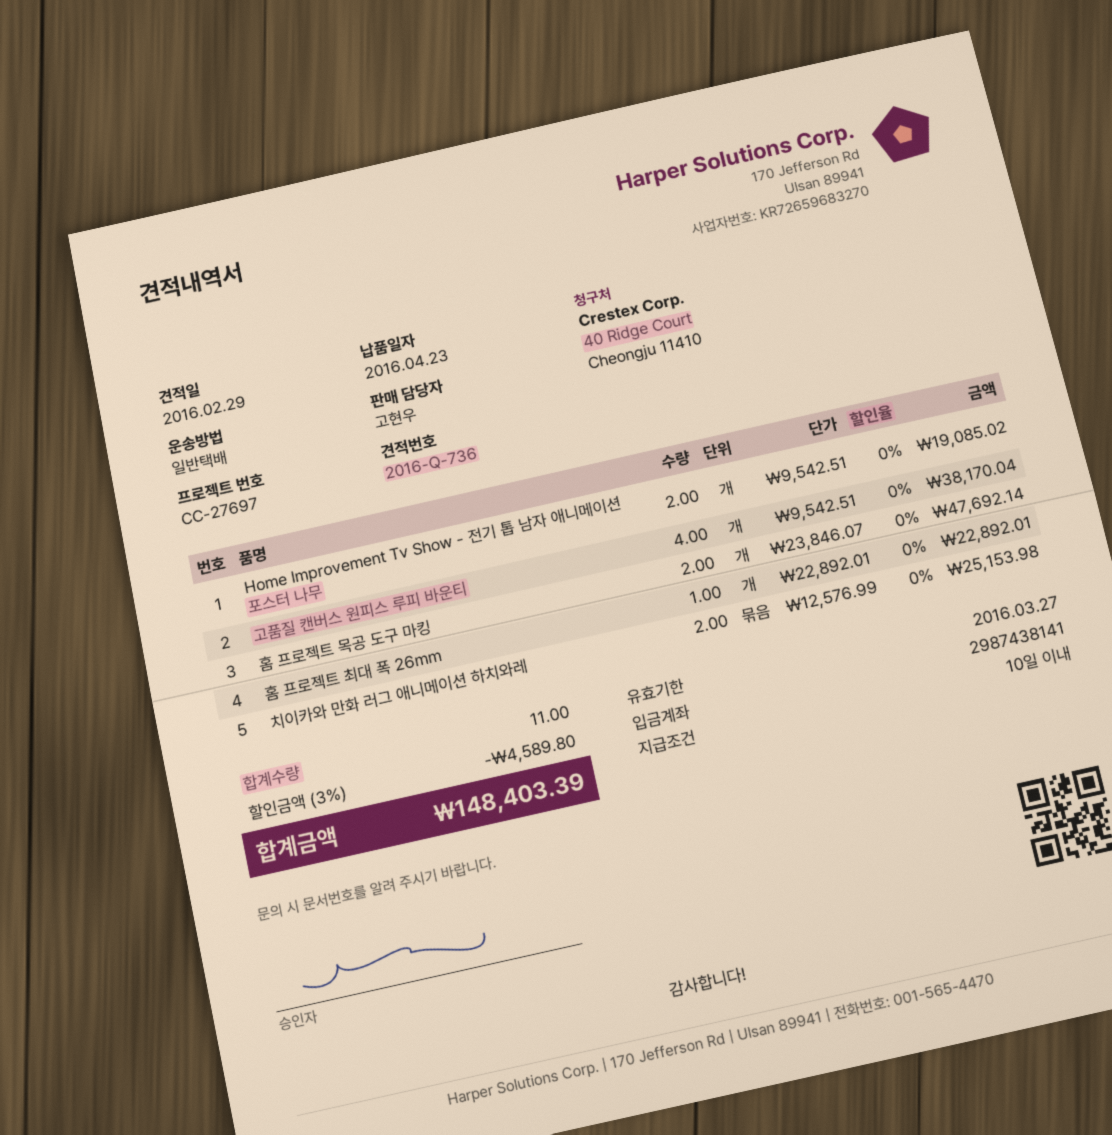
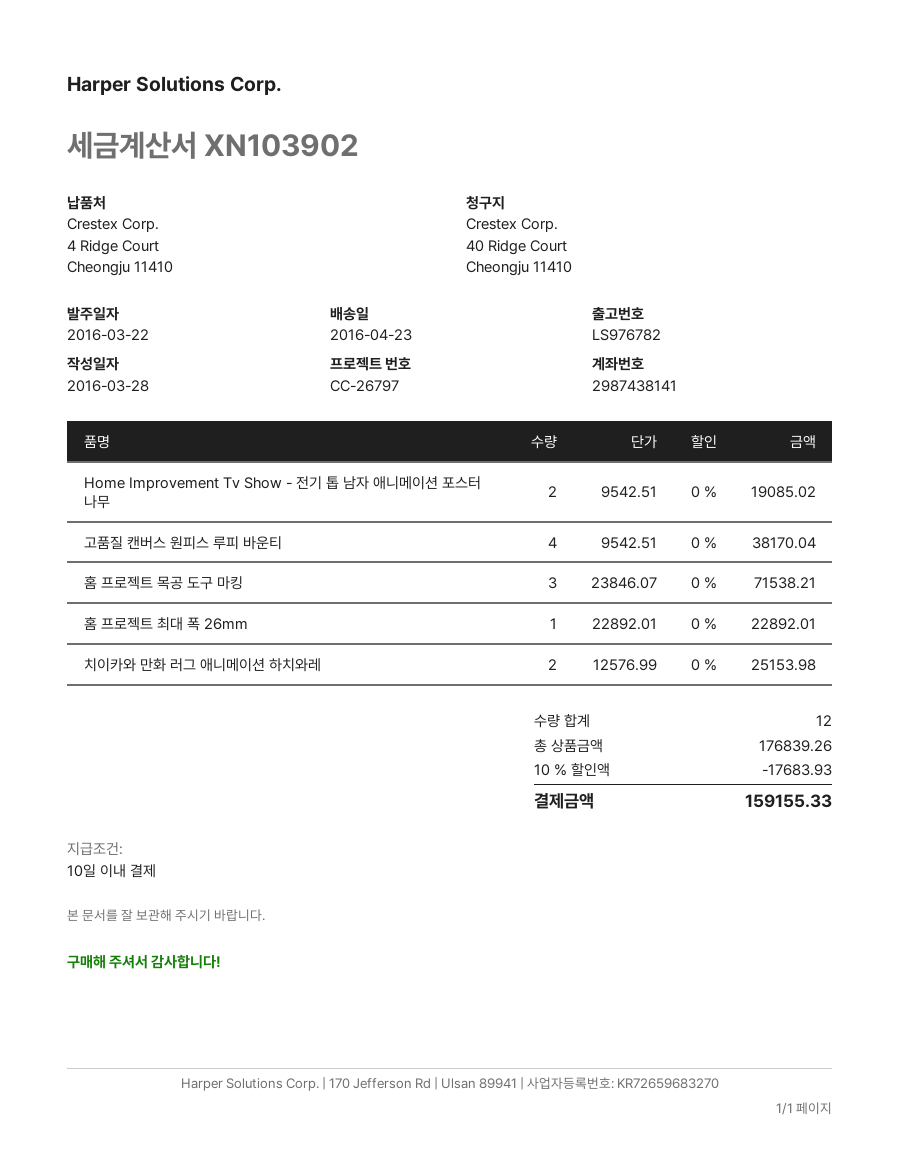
reference: CC-27697 -> CC-26797
홈 프로젝트 목공 도구 마킹: 2 x 23846.07 = 47692.14 -> 3 x 23846.07 = 71538.21
total quantity: 11 -> 12
discount: 3% = 4589.80 -> 10% = 17683.93
total: 148403.39 -> 159155.33

